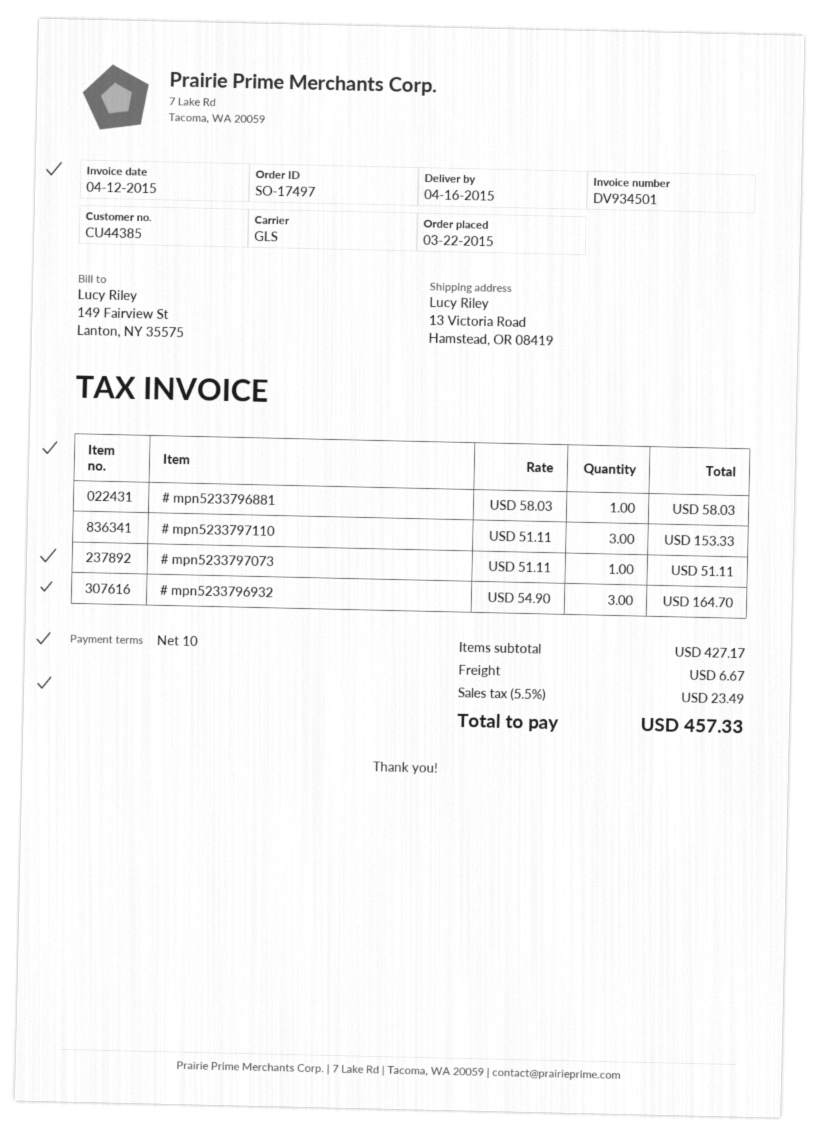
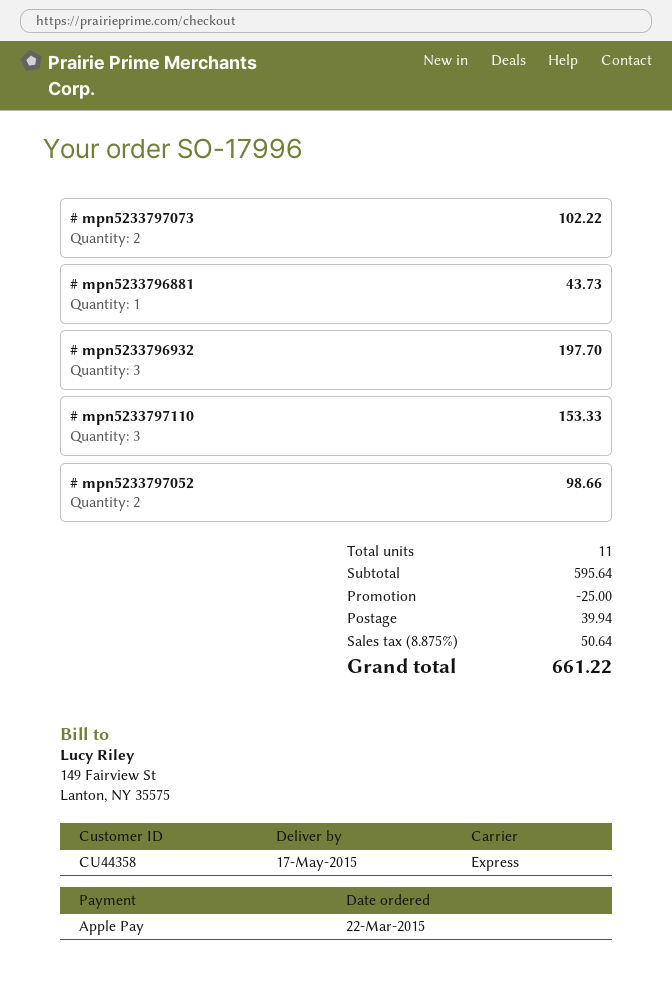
order number: SO-17497 -> SO-17996
delivery date: 2015-04-16 -> 2015-05-17
customer number: CU44385 -> CU44358
shipping method: GLS -> express
# mpn5233796881: 1 for 58.03 -> 1 for 43.73
# mpn5233797073: 1 for 51.11 -> 2 for 102.22
# mpn5233796932: 3 for 164.70 -> 3 for 197.70
# mpn5233797052: none -> 2 for 98.66
subtotal: 427.17 -> 595.64
discount: none -> 25.00
shipping: 6.67 -> 39.94
tax: 5.5% = 23.49 -> 8.875% = 50.64
total: 457.33 -> 661.22

